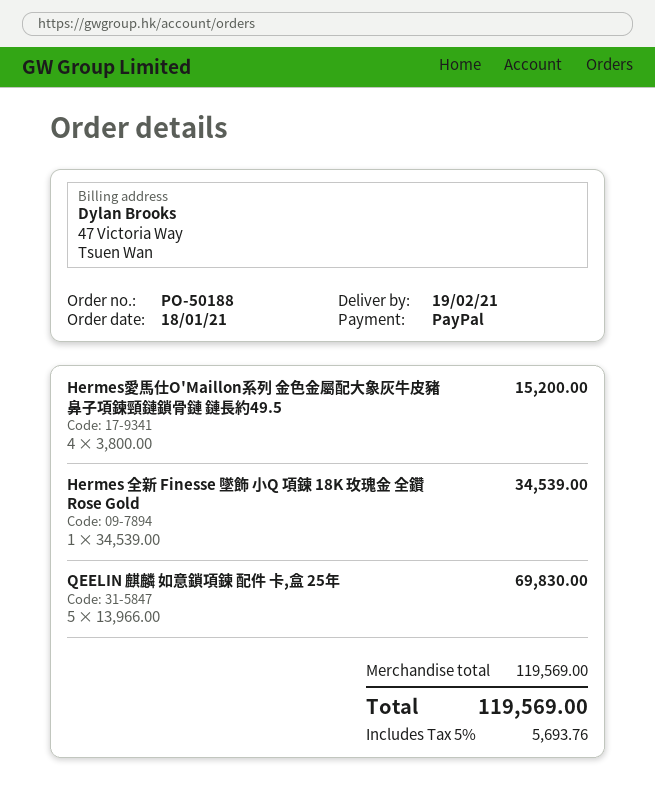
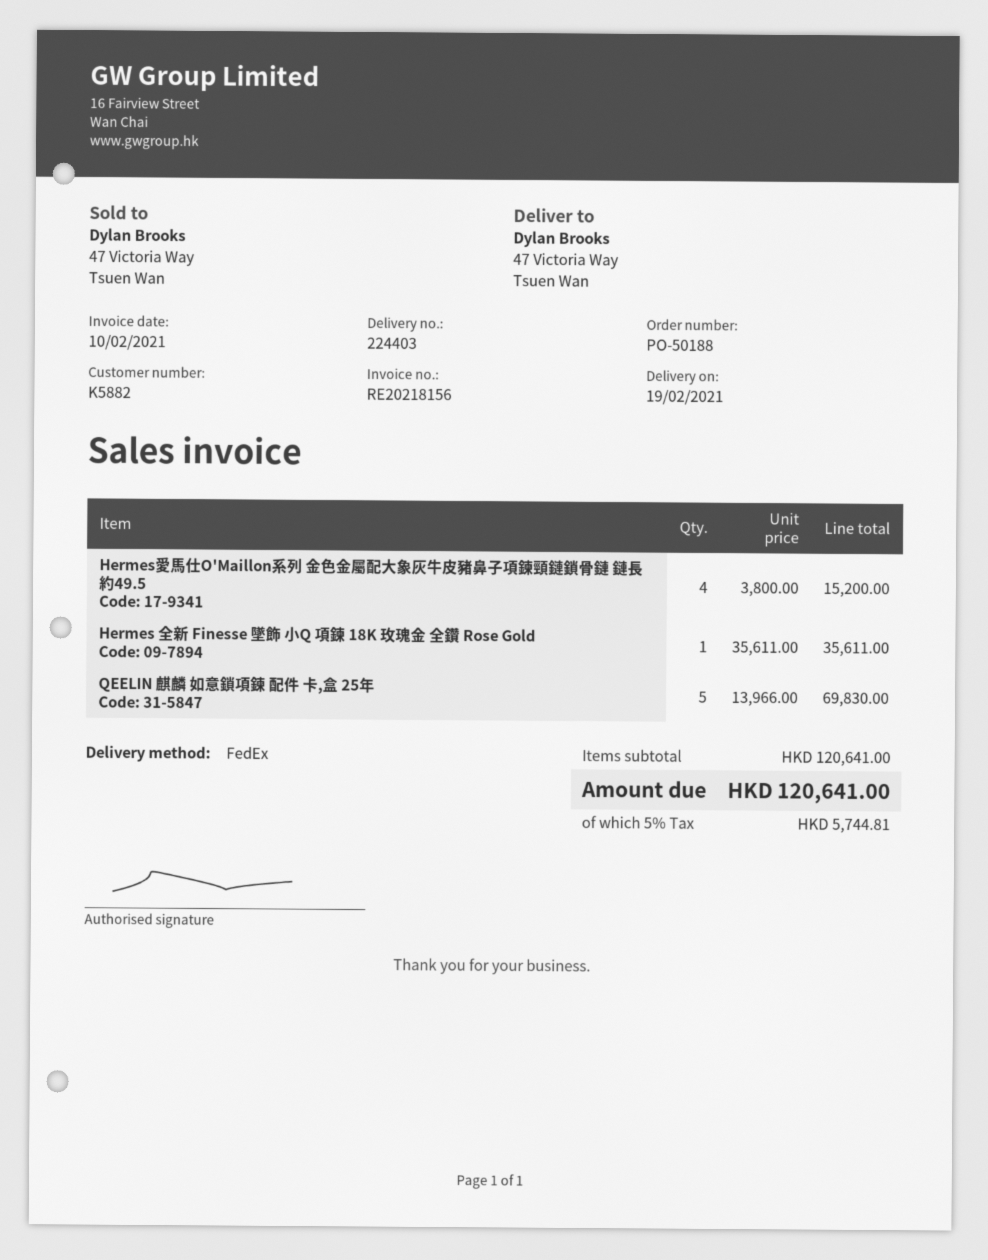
Hermes 全新 Finesse 墜飾 小Q 項鍊 18K 玫瑰金 全鑽 Rose Gold: 1 x 34539.00 = 34539.00 -> 1 x 35611.00 = 35611.00
subtotal: 119569.00 -> 120641.00
tax: 5% = 5693.76 -> 5% = 5744.81
total: 119569.00 -> 120641.00

